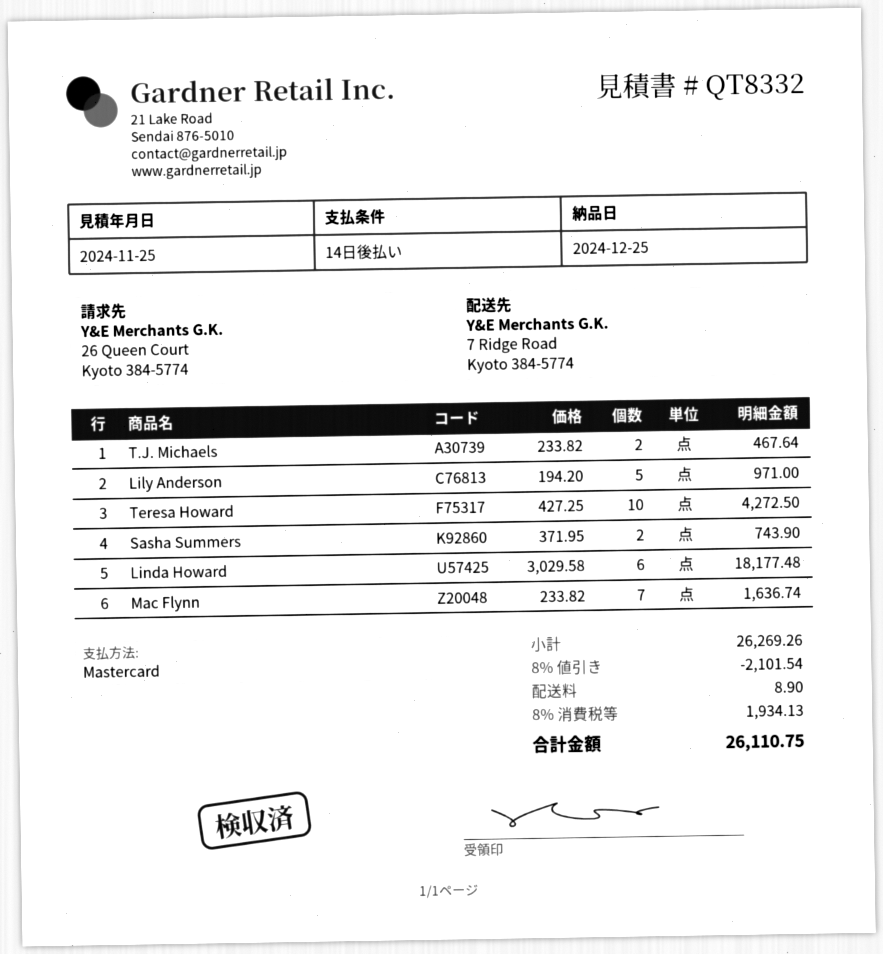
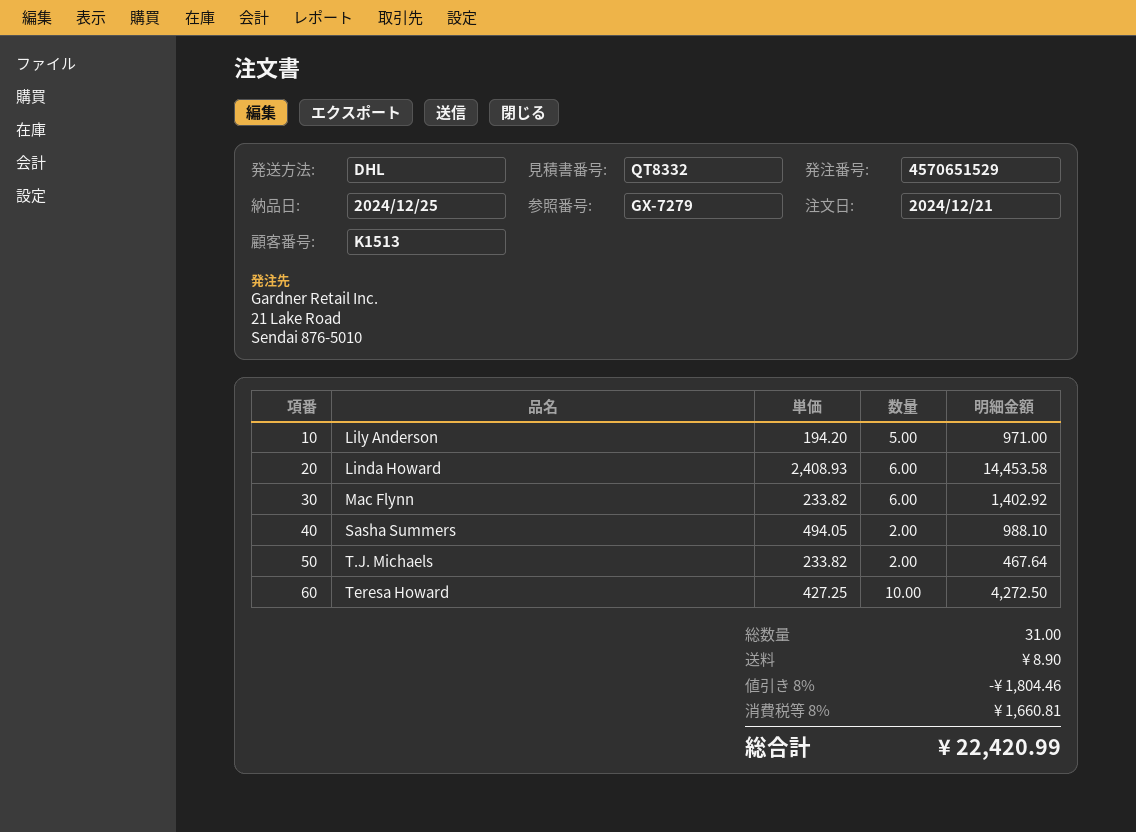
Sasha Summers: 2 x 371.95 = 743.90 -> 2 x 494.05 = 988.10
Linda Howard: 6 x 3029.58 = 18177.48 -> 6 x 2408.93 = 14453.58
Mac Flynn: 7 x 233.82 = 1636.74 -> 6 x 233.82 = 1402.92
discount: 8% = 2101.54 -> 8% = 1804.46
tax: 8% = 1934.13 -> 8% = 1660.81
total: 26110.75 -> 22420.99

